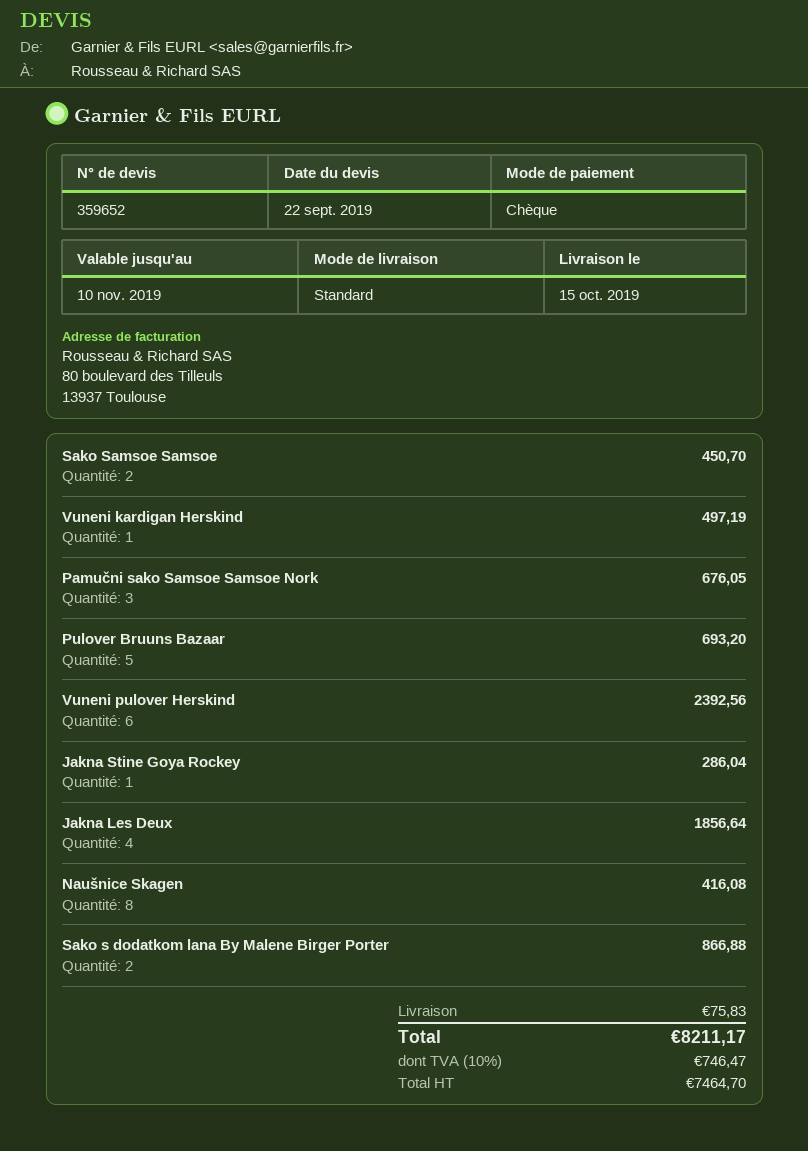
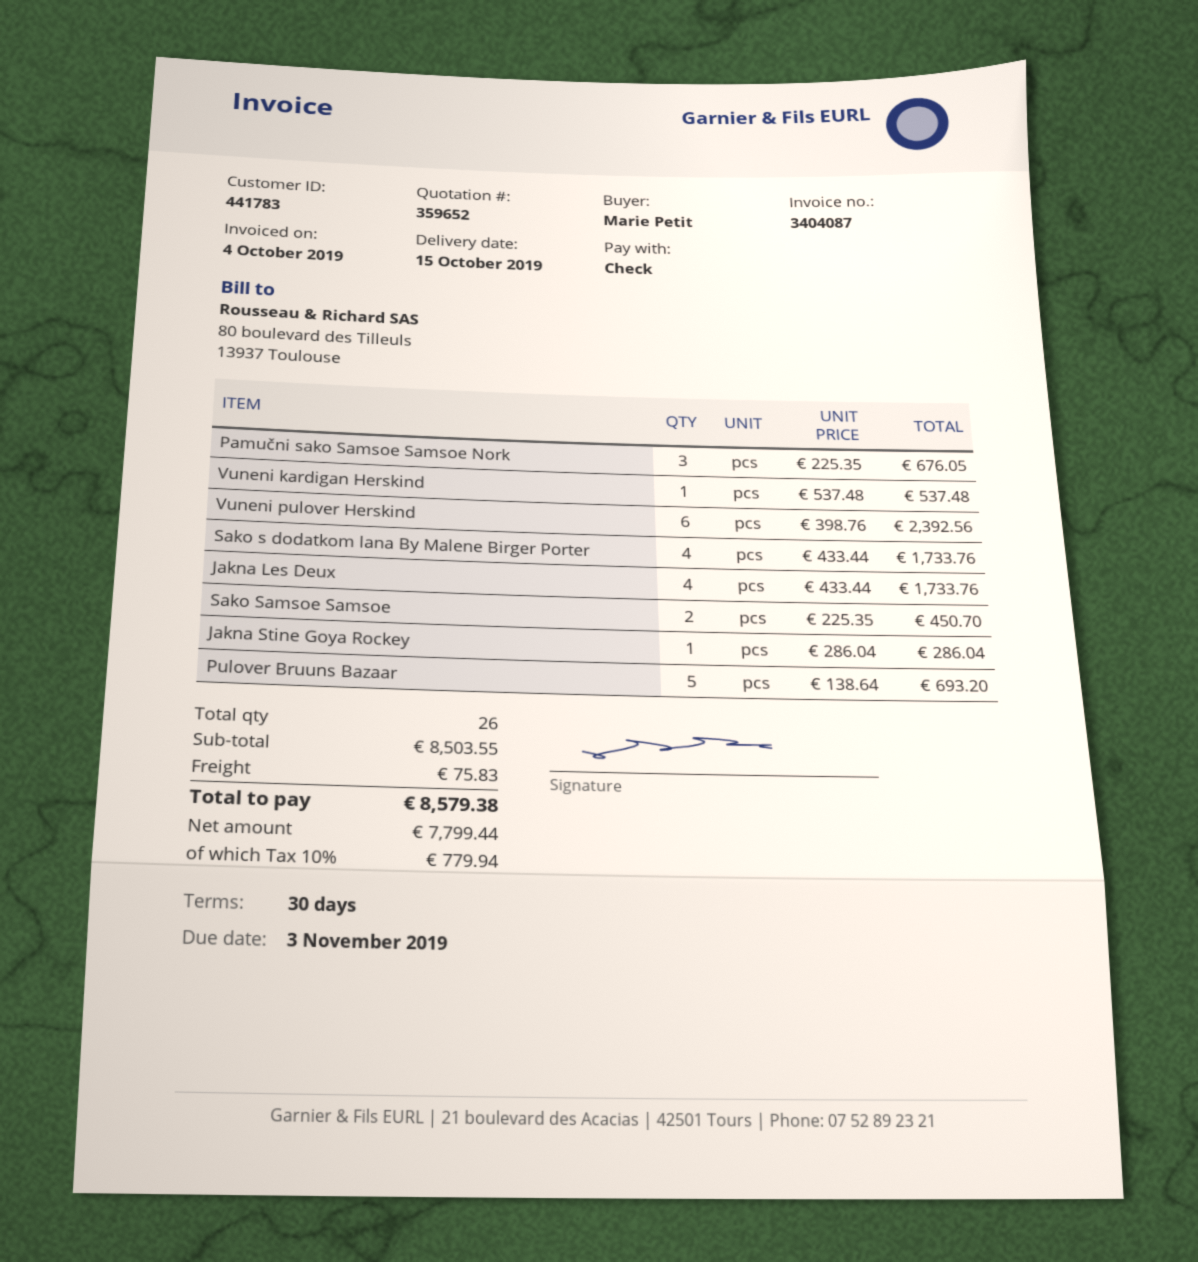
Vuneni kardigan Herskind: 1 for 497.19 -> 1 for 537.48
Jakna Les Deux: 4 for 1856.64 -> 4 for 1733.76
Naušnice Skagen: 8 for 416.08 -> none
Sako s dodatkom lana By Malene Birger Porter: 2 for 866.88 -> 4 for 1733.76
net: 7464.70 -> 7799.44
tax: 10% = 746.47 -> 10% = 779.94
total: 8211.17 -> 8579.38

